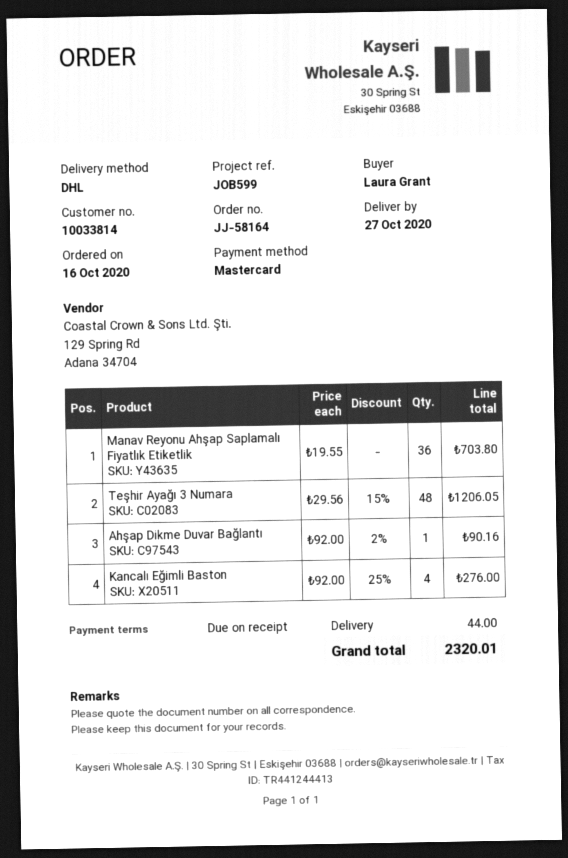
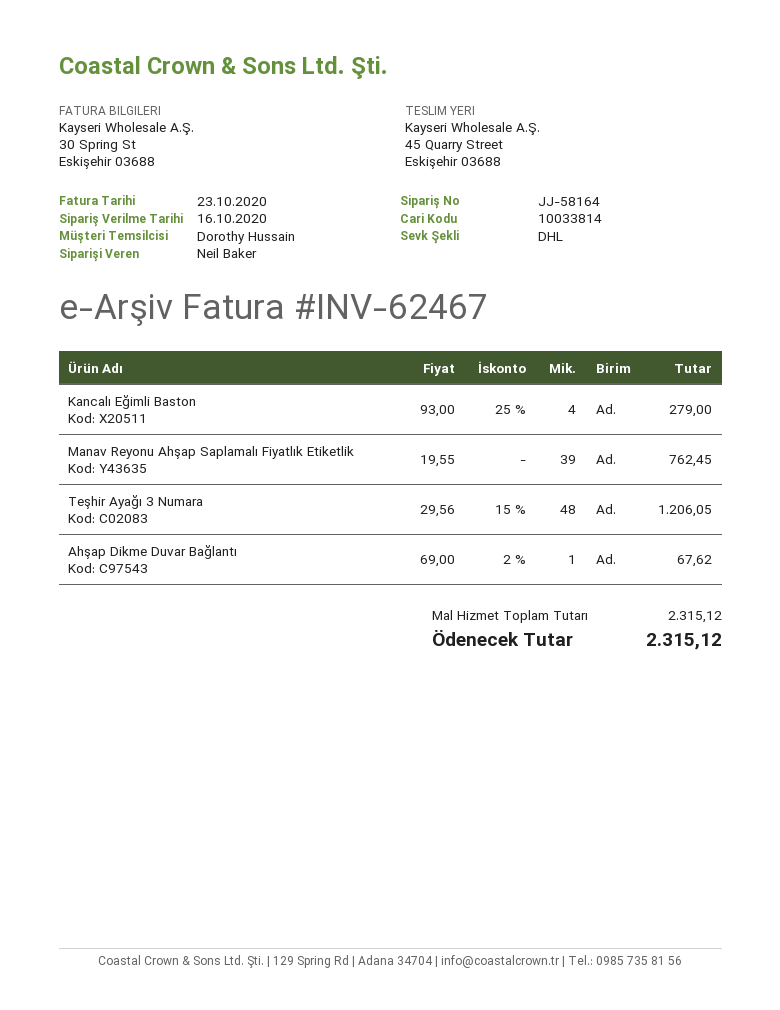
ordered by: Laura Grant -> Neil Baker
Manav Reyonu Ahşap Saplamalı Fiyatlık Etiketlik: 36 x 19.55 = 703.80 -> 39 x 19.55 = 762.45
Ahşap Dikme Duvar Bağlantı: 1 x 92.00 - 2% = 90.16 -> 1 x 69.00 - 2% = 67.62
Kancalı Eğimli Baston: 4 x 92.00 - 25% = 276.00 -> 4 x 93.00 - 25% = 279.00
shipping: 44.00 -> none
total: 2320.01 -> 2315.12

